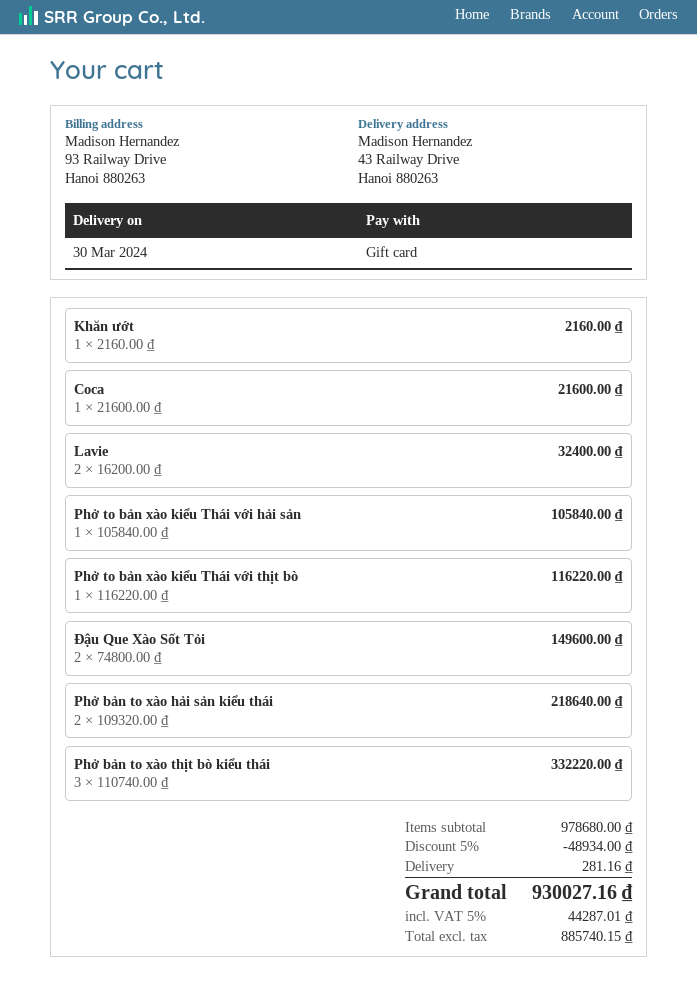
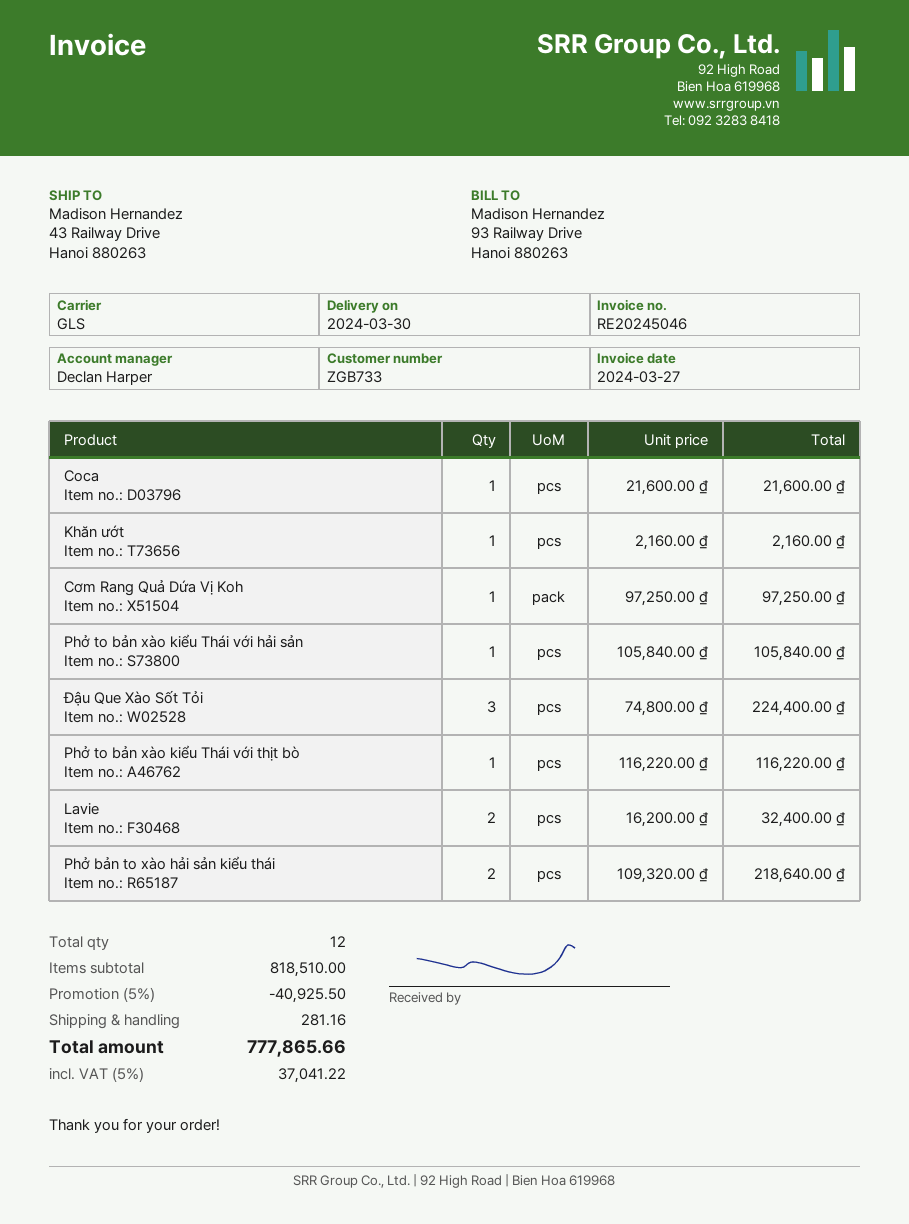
Đậu Que Xào Sốt Tỏi: 2 x 74800.00 = 149600.00 -> 3 x 74800.00 = 224400.00
Phở bản to xào thịt bò kiểu thái: 3 x 110740.00 = 332220.00 -> none
Cơm Rang Quả Dứa Vị Koh: none -> 1 x 97250.00 = 97250.00
subtotal: 978680.00 -> 818510.00
discount: 5% = 48934.00 -> 5% = 40925.50
tax: 5% = 44287.01 -> 5% = 37041.22
total: 930027.16 -> 777865.66

